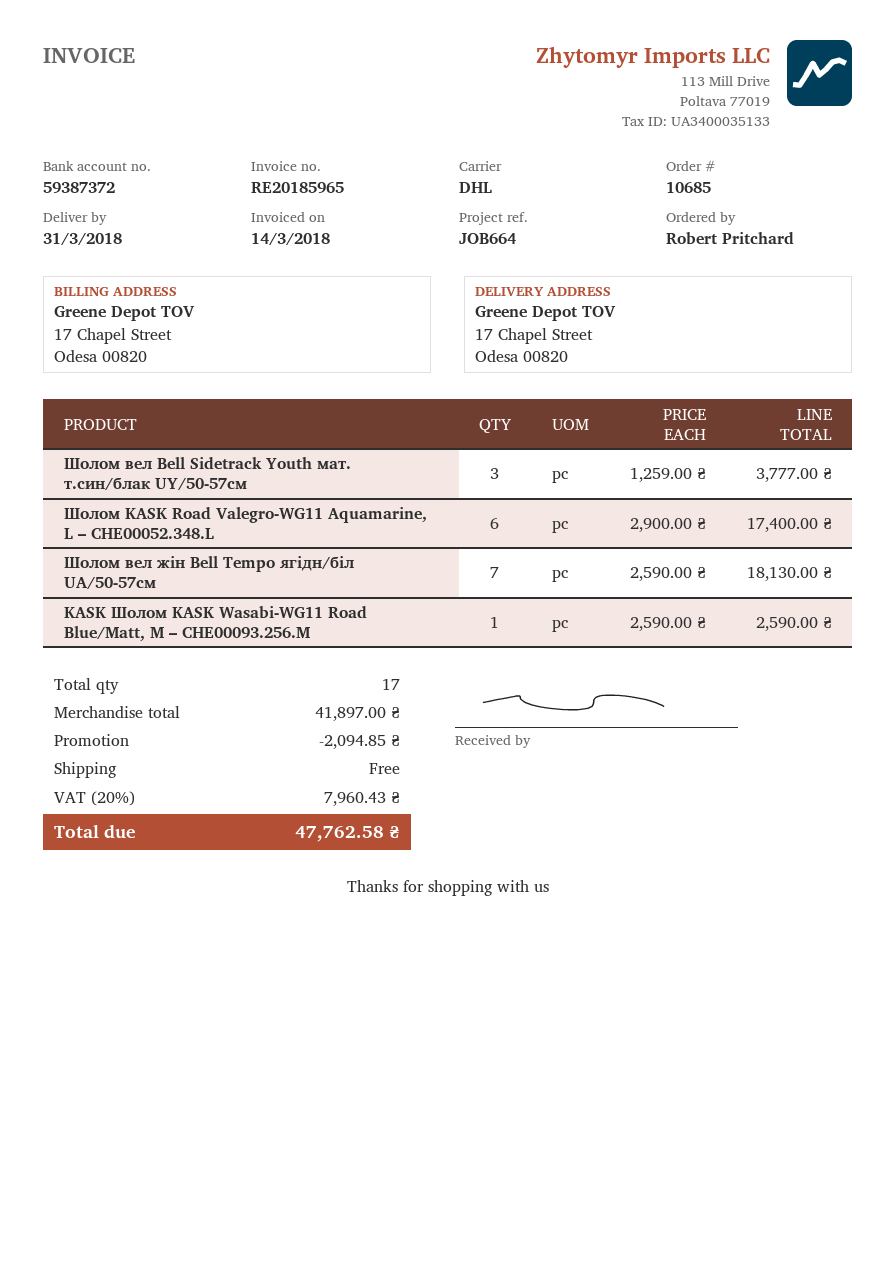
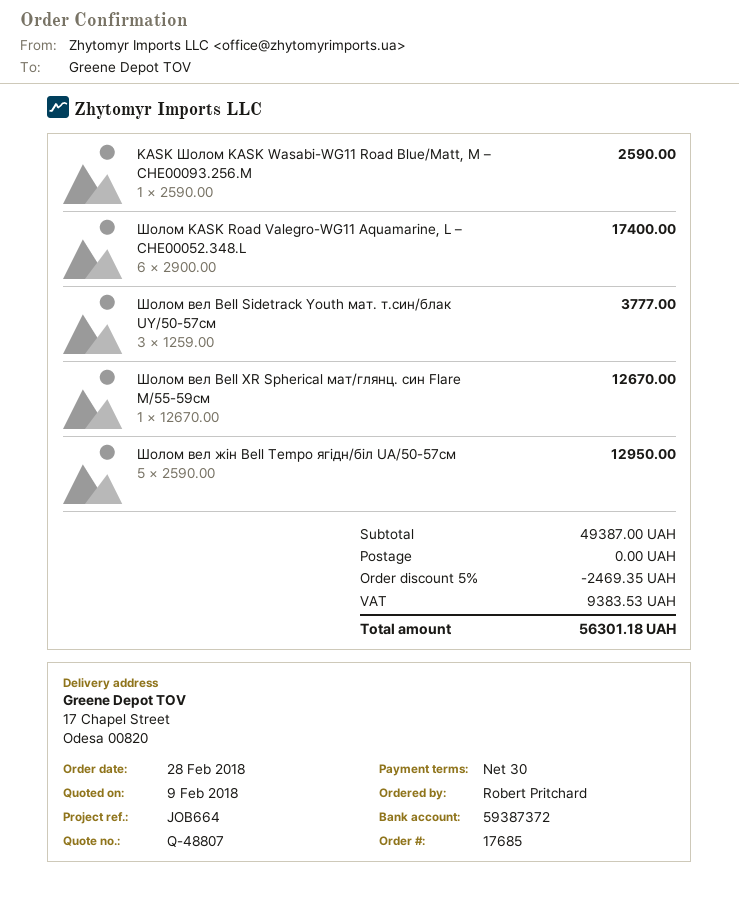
order number: 10685 -> 17685
Шолом вел жін Bell Tempo ягідн/біл UA/50-57см: 7 x 2590.00 = 18130.00 -> 5 x 2590.00 = 12950.00
Шолом вел Bell XR Spherical мат/глянц. син Flare M/55-59см: none -> 1 x 12670.00 = 12670.00
subtotal: 41897.00 -> 49387.00
discount: 2094.85 -> 2469.35
tax: 7960.43 -> 9383.53
total: 47762.58 -> 56301.18

